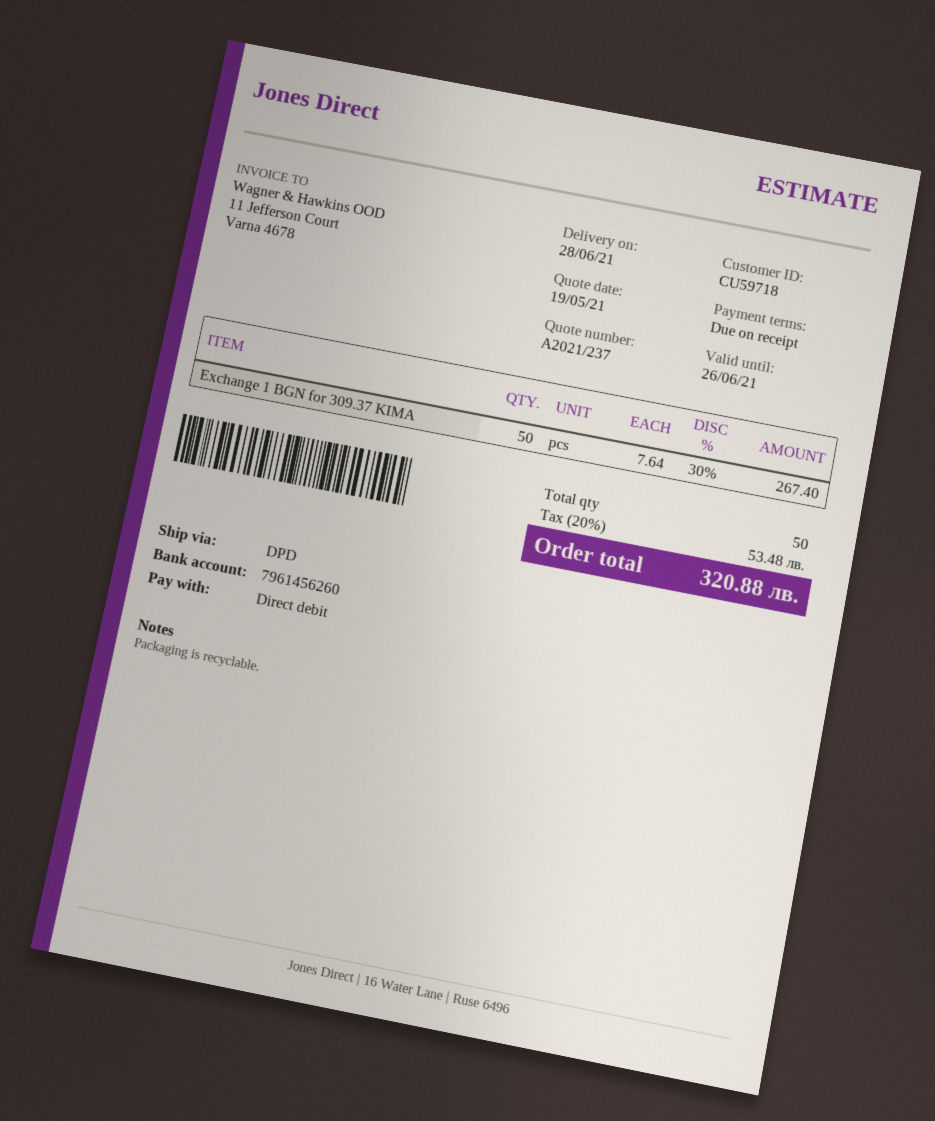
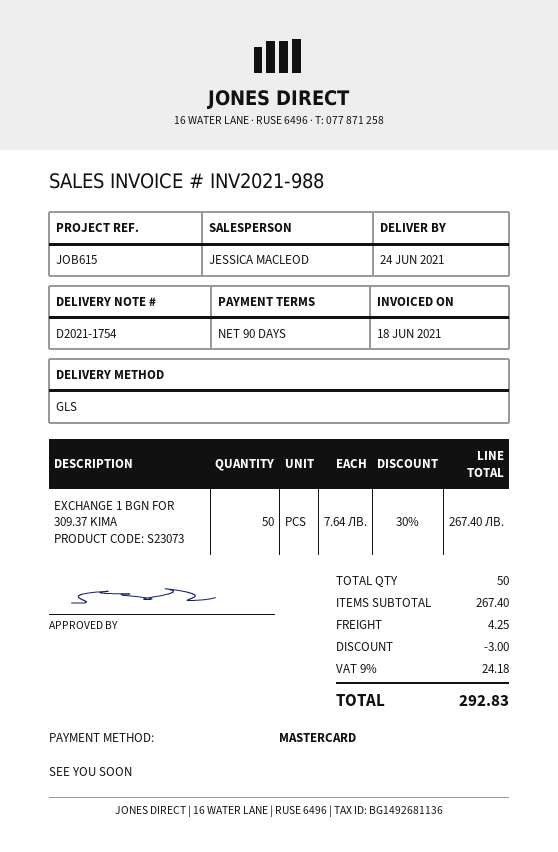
delivery date: 2021-06-28 -> 2021-06-24
payment terms: on receipt -> 90 days
payment method: direct debit -> Mastercard
shipping method: DPD -> GLS
discount: none -> 3.00
shipping: none -> 4.25
tax: 20% = 53.48 -> 9% = 24.18
total: 320.88 -> 292.83

